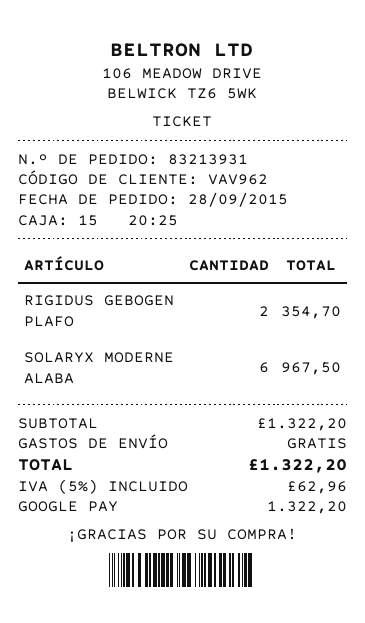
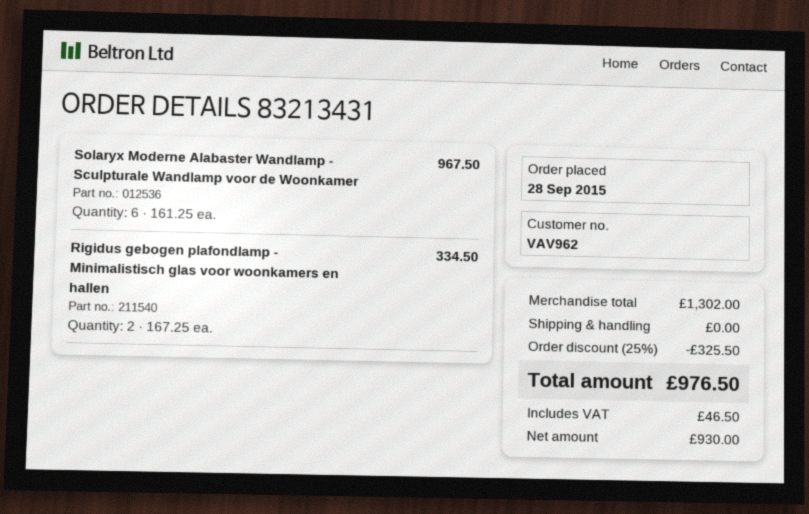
order number: 83213931 -> 83213431
RIGIDUS GEBOGEN PLAFO: 2 for 354.70 -> 2 for 334.50
subtotal: 1322.20 -> 1302.00
discount: none -> 25% = 325.50
tax: 62.96 -> 46.50
total: 1322.20 -> 976.50

